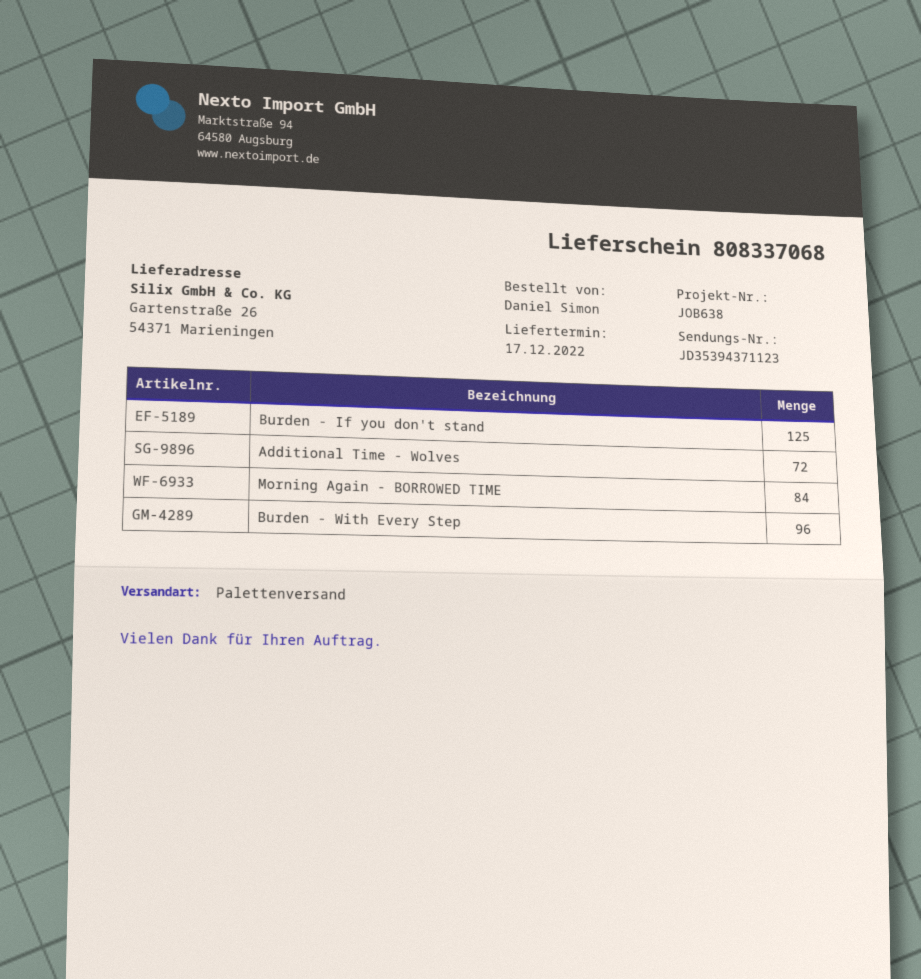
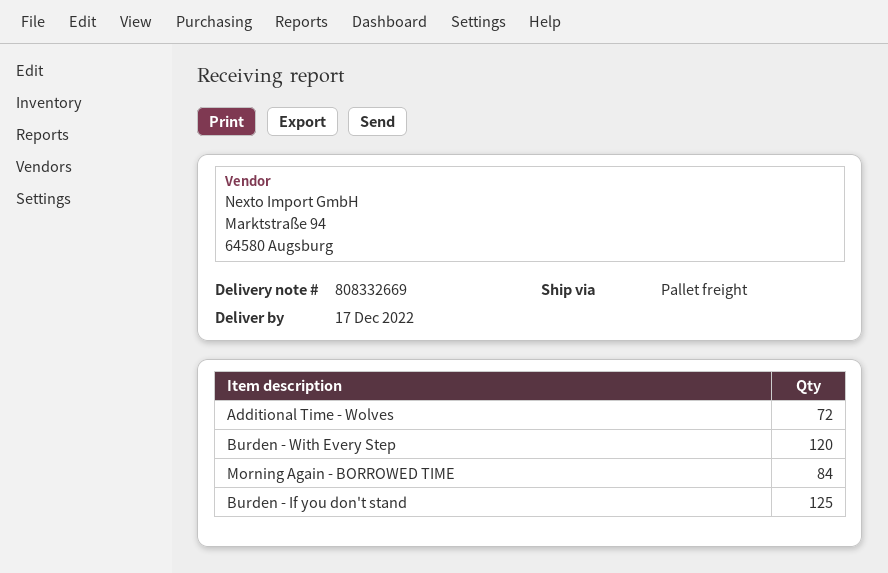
delivery note number: 808337068 -> 808332669
Burden - With Every Step: 96 -> 120

